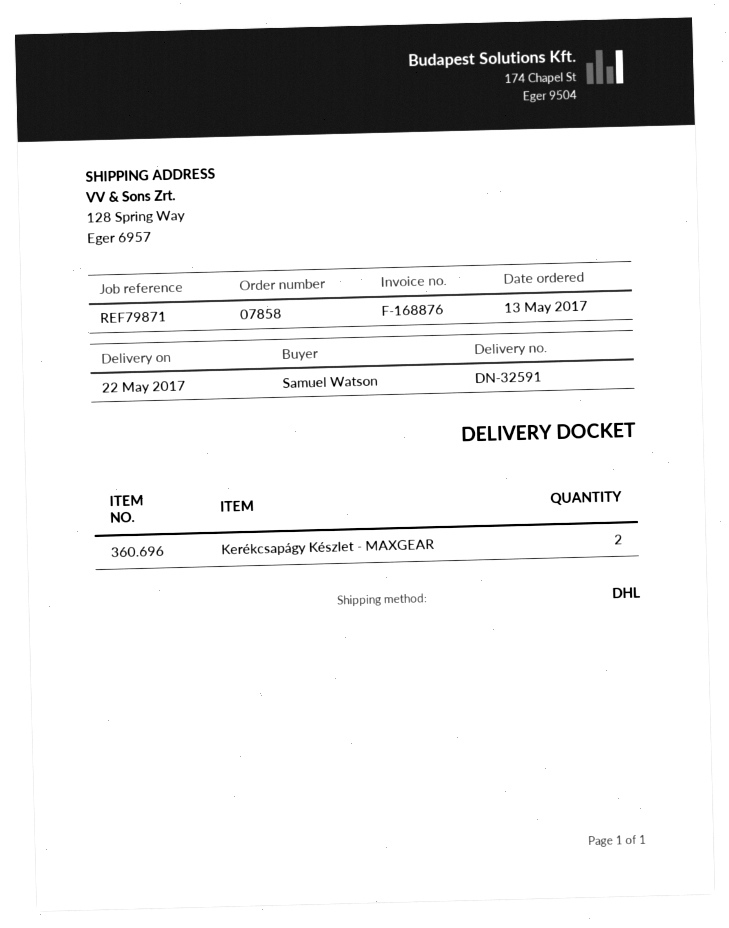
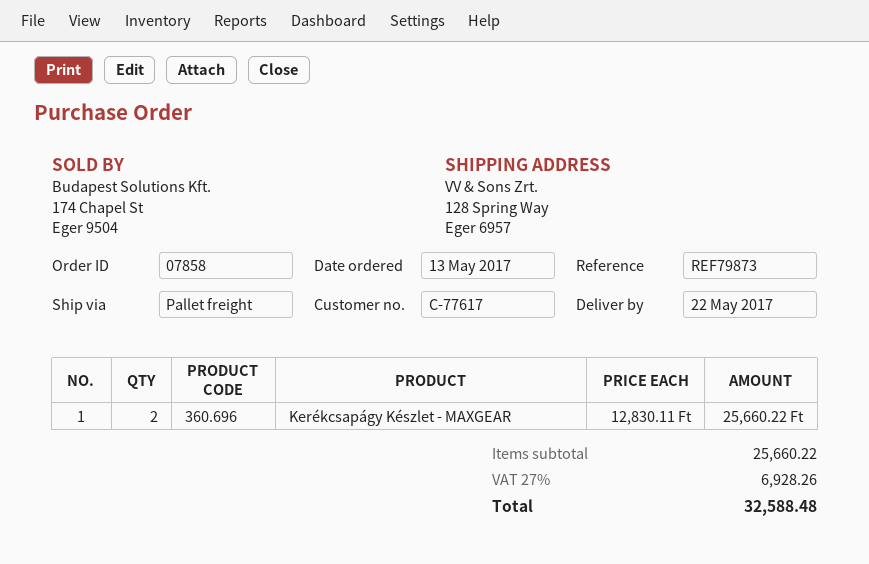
reference: REF79871 -> REF79873
shipping method: DHL -> pallet freight

